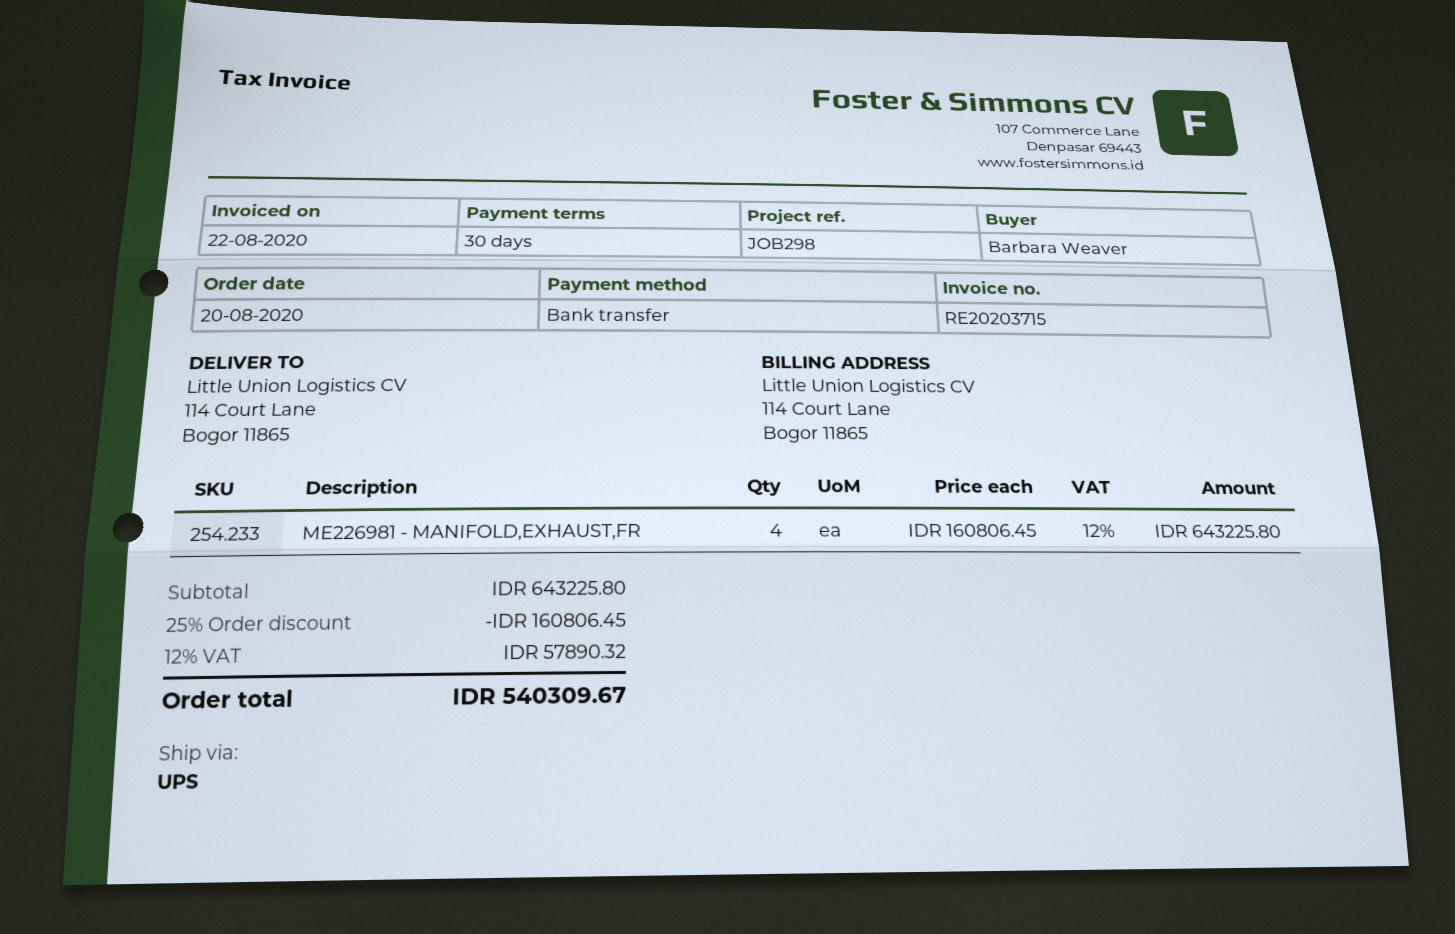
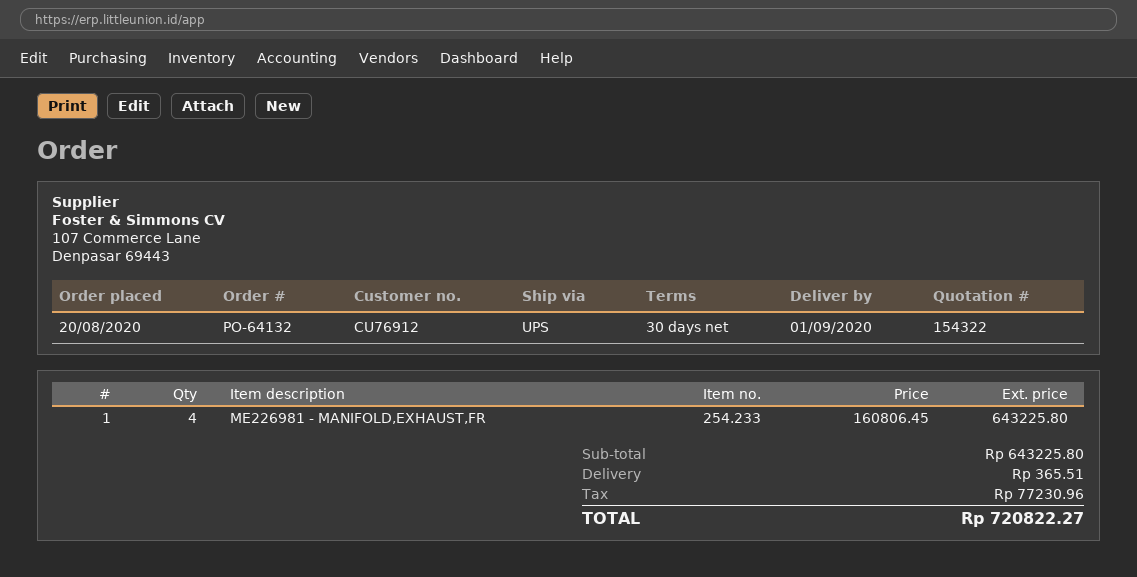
discount: 25% = 160806.45 -> none
shipping: none -> 365.51
tax: 57890.32 -> 77230.96
total: 540309.67 -> 720822.27

